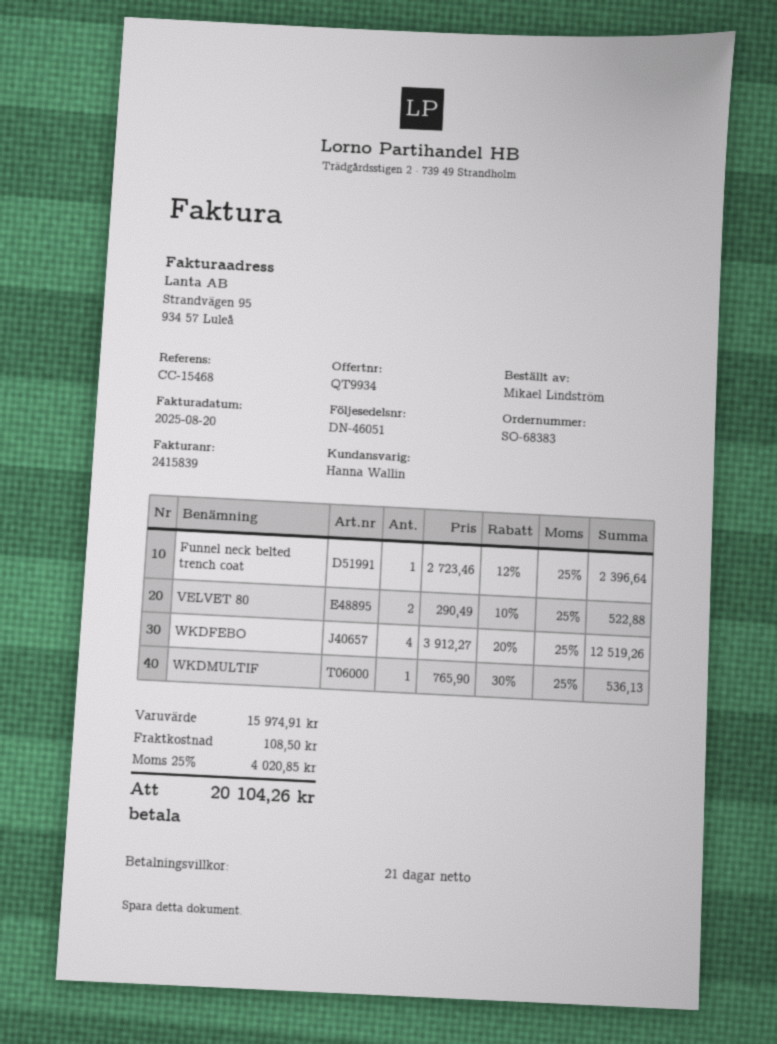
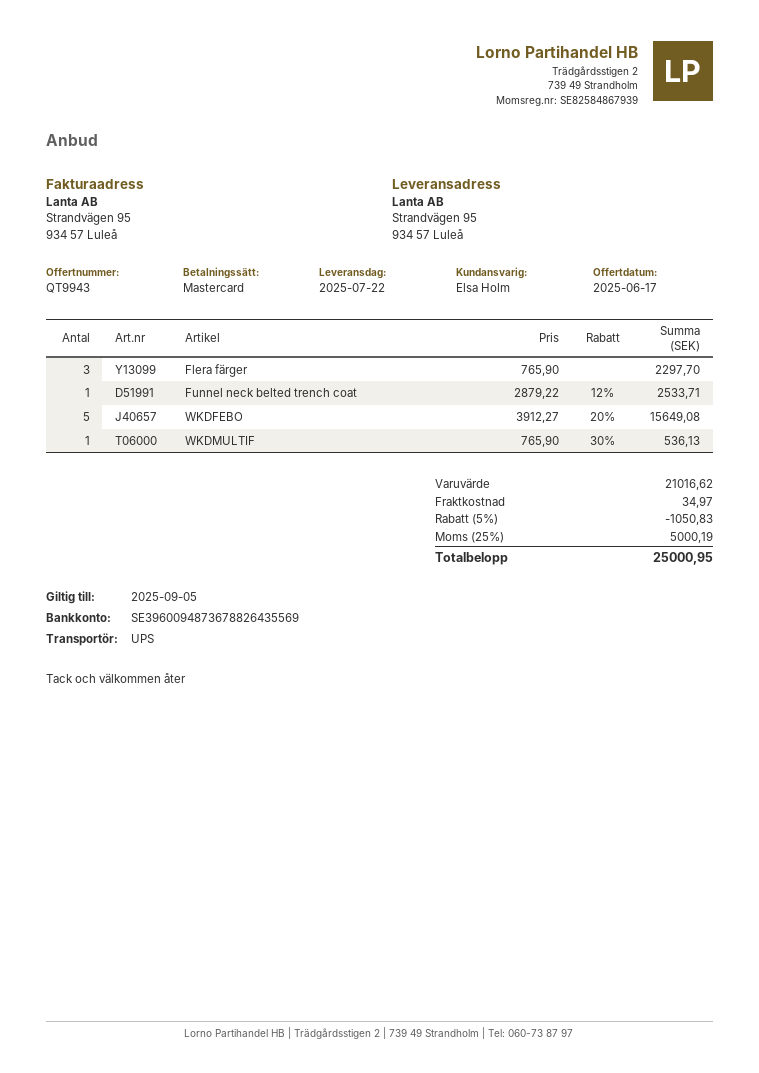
quote number: QT9934 -> QT9943
sales rep: Hanna Wallin -> Elsa Holm
Funnel neck belted trench coat: 1 x 2723.46 - 12% = 2396.64 -> 1 x 2879.22 - 12% = 2533.71
VELVET 80: 2 x 290.49 - 10% = 522.88 -> none
WKDFEBO: 4 x 3912.27 - 20% = 12519.26 -> 5 x 3912.27 - 20% = 15649.08
Flera färger: none -> 3 x 765.90 = 2297.70
subtotal: 15974.91 -> 21016.62
discount: none -> 5% = 1050.83
shipping: 108.50 -> 34.97
tax: 25% = 4020.85 -> 25% = 5000.19
total: 20104.26 -> 25000.95

